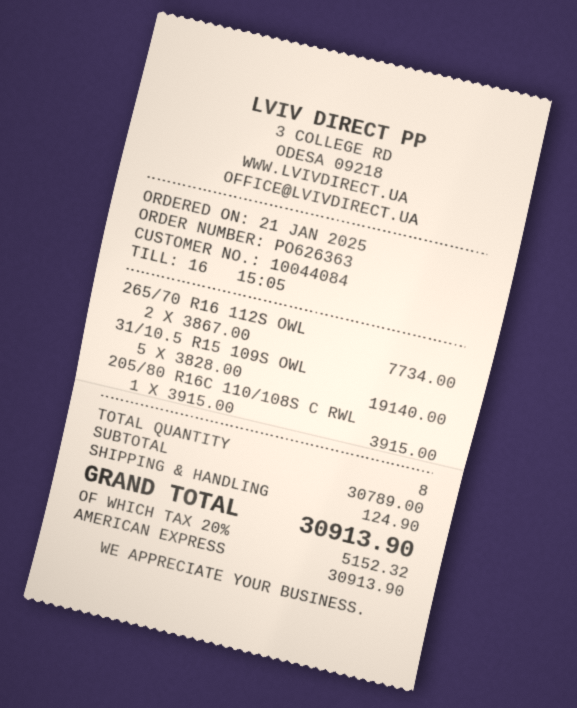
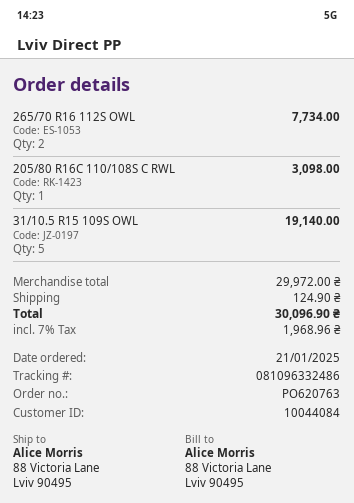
order number: PO626363 -> PO620763
205/80 R16C 110/108S C RWL: 1 for 3915.00 -> 1 for 3098.00
subtotal: 30789.00 -> 29972.00
tax: 20% = 5152.32 -> 7% = 1968.96
total: 30913.90 -> 30096.90

